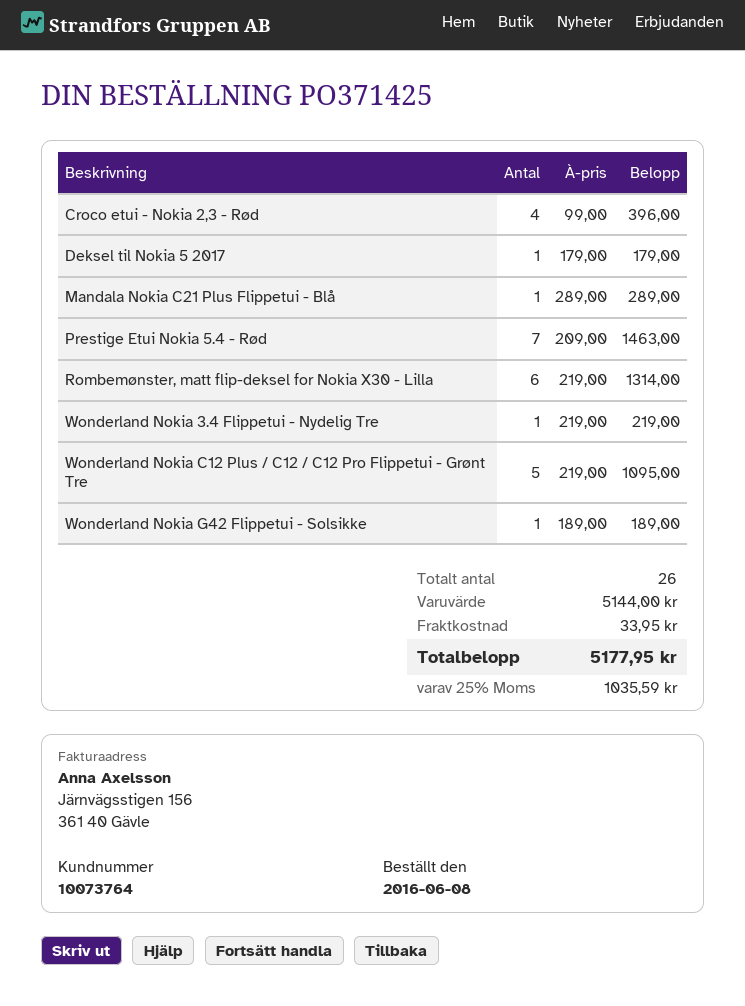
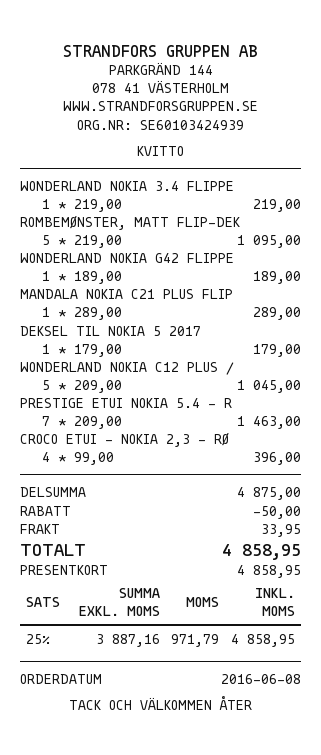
Rombemønster, matt flip-deksel for Nokia X30 - Lilla: 6 x 219.00 = 1314.00 -> 5 x 219.00 = 1095.00
Wonderland Nokia C12 Plus / C12 / C12 Pro Flippetui - Grønt Tre: 5 x 219.00 = 1095.00 -> 5 x 209.00 = 1045.00
subtotal: 5144.00 -> 4875.00
discount: none -> 50.00
tax: 25% = 1035.59 -> 25% = 971.79
total: 5177.95 -> 4858.95

